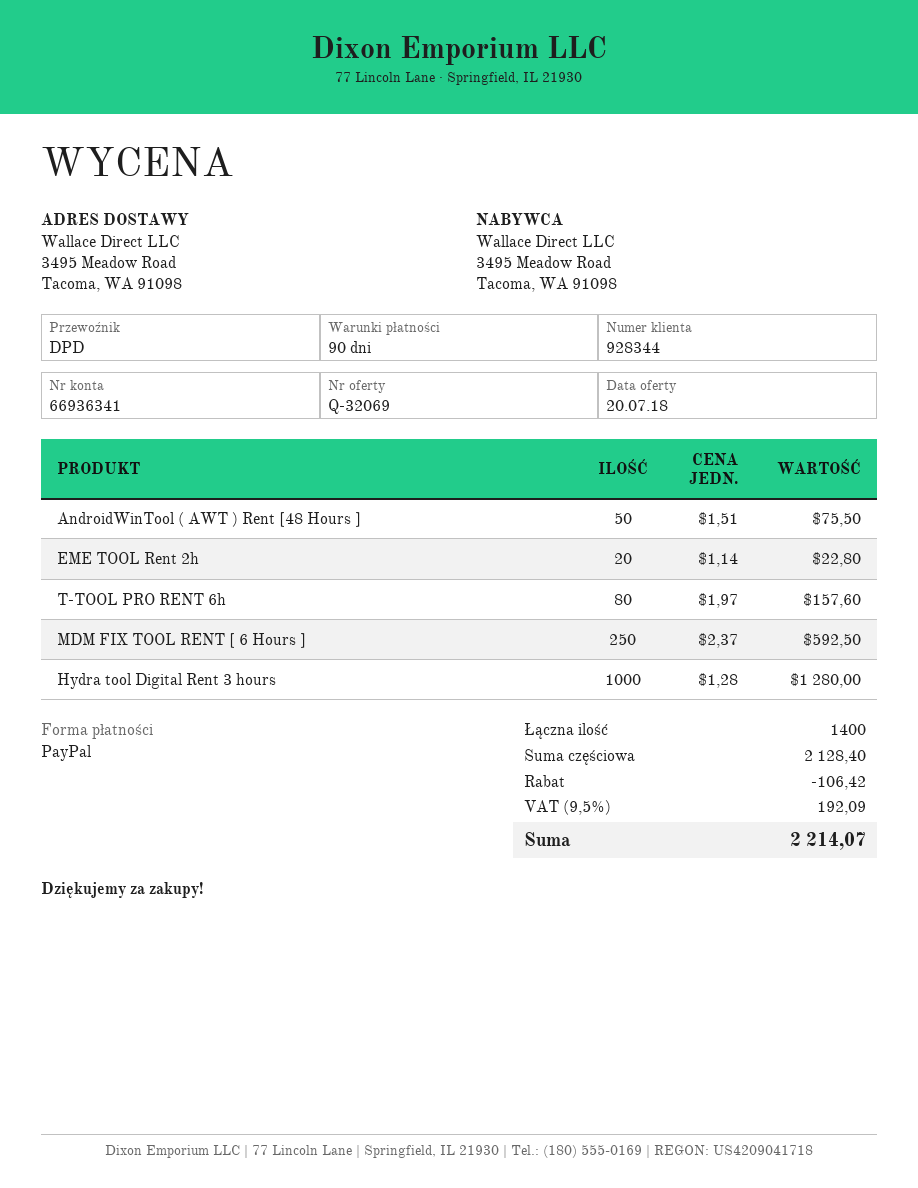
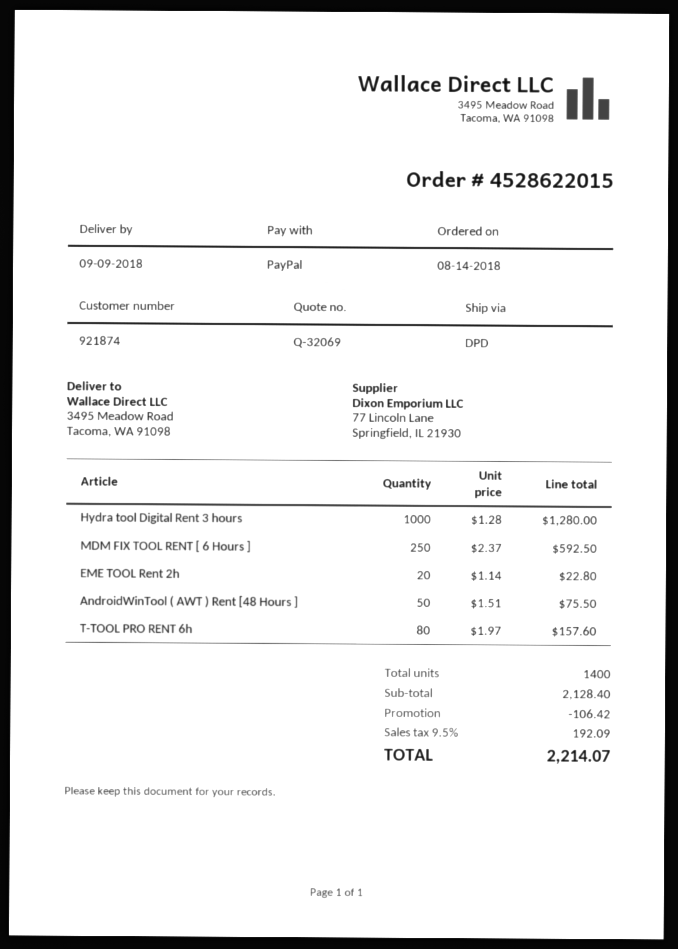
customer number: 928344 -> 921874

